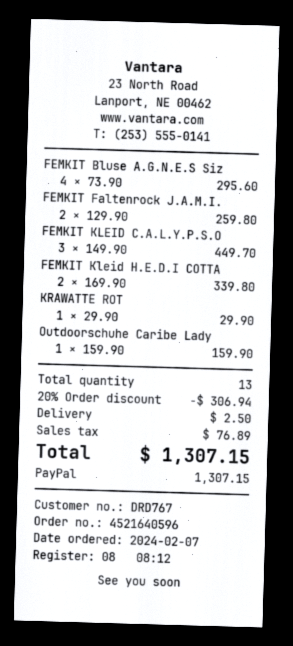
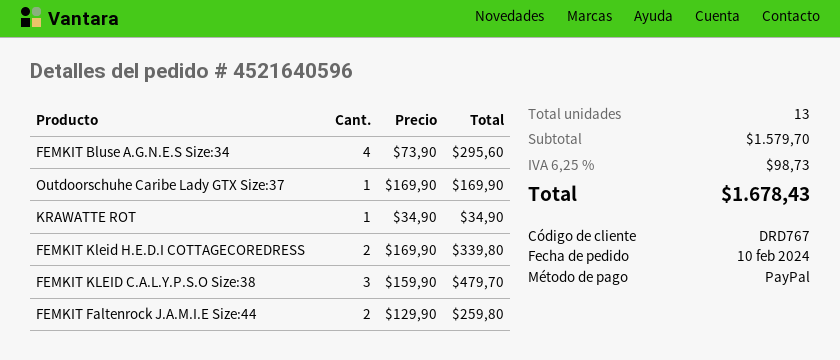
order date: 2024-02-07 -> 2024-02-10
FEMKIT KLEID C.A.L.Y.P.S.O: 3 x 149.90 = 449.70 -> 3 x 159.90 = 479.70
KRAWATTE ROT: 1 x 29.90 = 29.90 -> 1 x 34.90 = 34.90
Outdoorschuhe Caribe Lady: 1 x 159.90 = 159.90 -> 1 x 169.90 = 169.90
discount: 20% = 306.94 -> none
shipping: 2.50 -> none
tax: 76.89 -> 98.73
total: 1307.15 -> 1678.43

